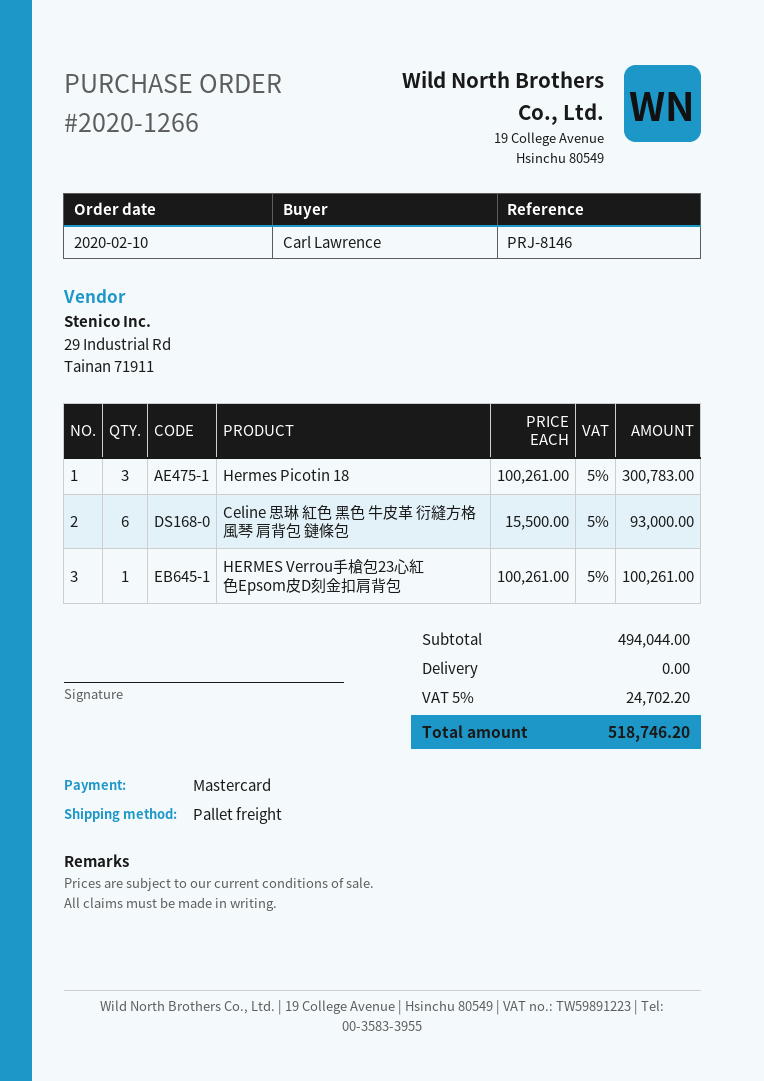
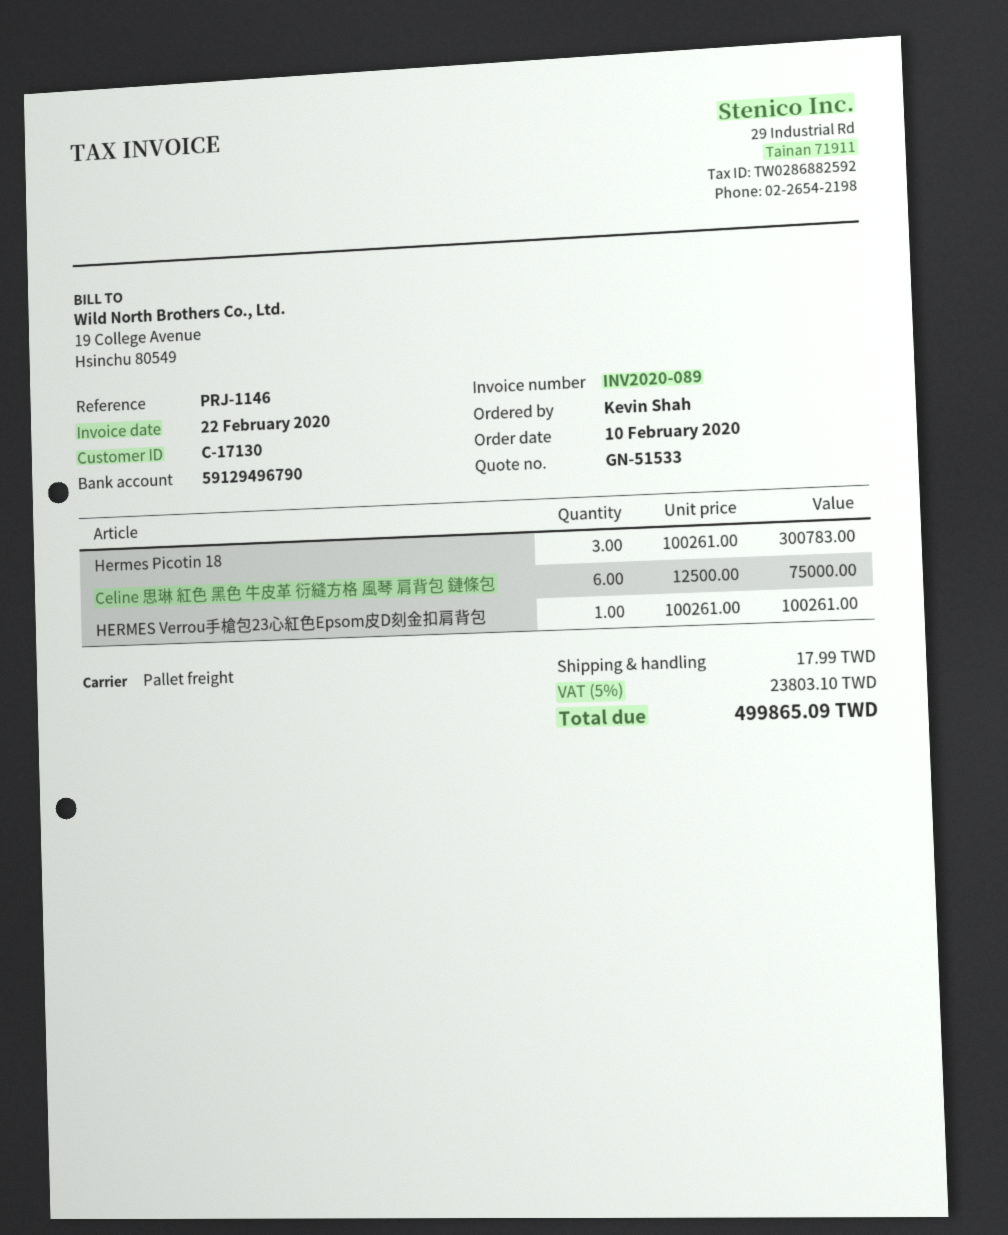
reference: PRJ-8146 -> PRJ-1146
ordered by: Carl Lawrence -> Kevin Shah
Celine 思琳 紅色 黑色 牛皮革 衍縫方格 風琴 肩背包 鏈條包: 6 x 15500.00 = 93000.00 -> 6 x 12500.00 = 75000.00
shipping: 0.00 -> 17.99
tax: 5% = 24702.20 -> 5% = 23803.10
total: 518746.20 -> 499865.09

